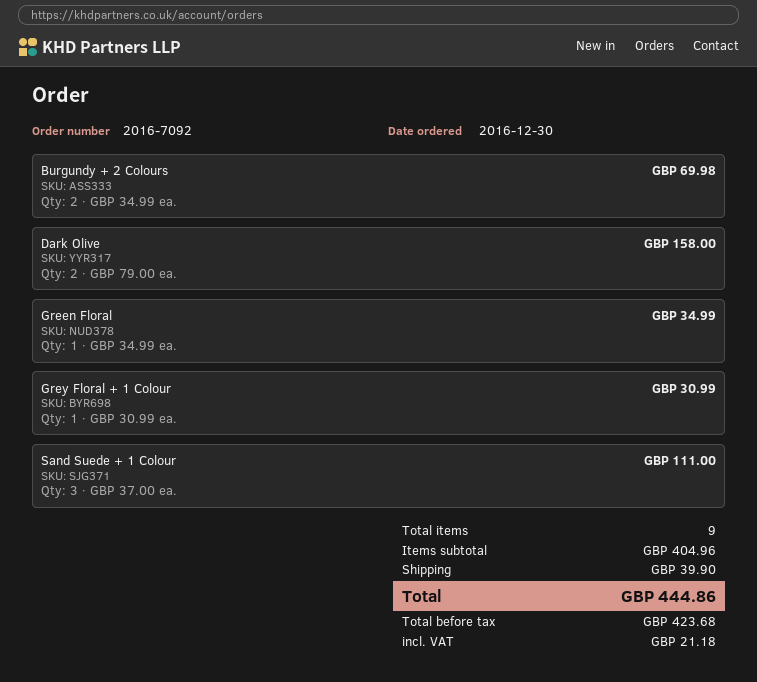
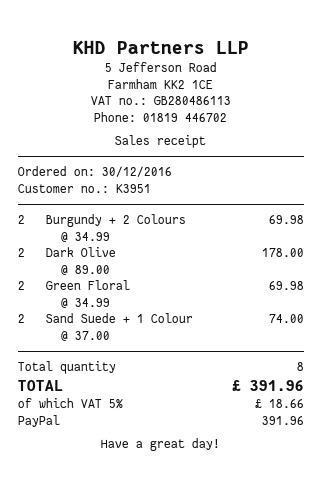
Dark Olive: 2 x 79.00 = 158.00 -> 2 x 89.00 = 178.00
Green Floral: 1 x 34.99 = 34.99 -> 2 x 34.99 = 69.98
Grey Floral + 1 Colour: 1 x 30.99 = 30.99 -> none
Sand Suede + 1 Colour: 3 x 37.00 = 111.00 -> 2 x 37.00 = 74.00
total quantity: 9 -> 8
shipping: 39.90 -> none
tax: 21.18 -> 18.66
total: 444.86 -> 391.96

